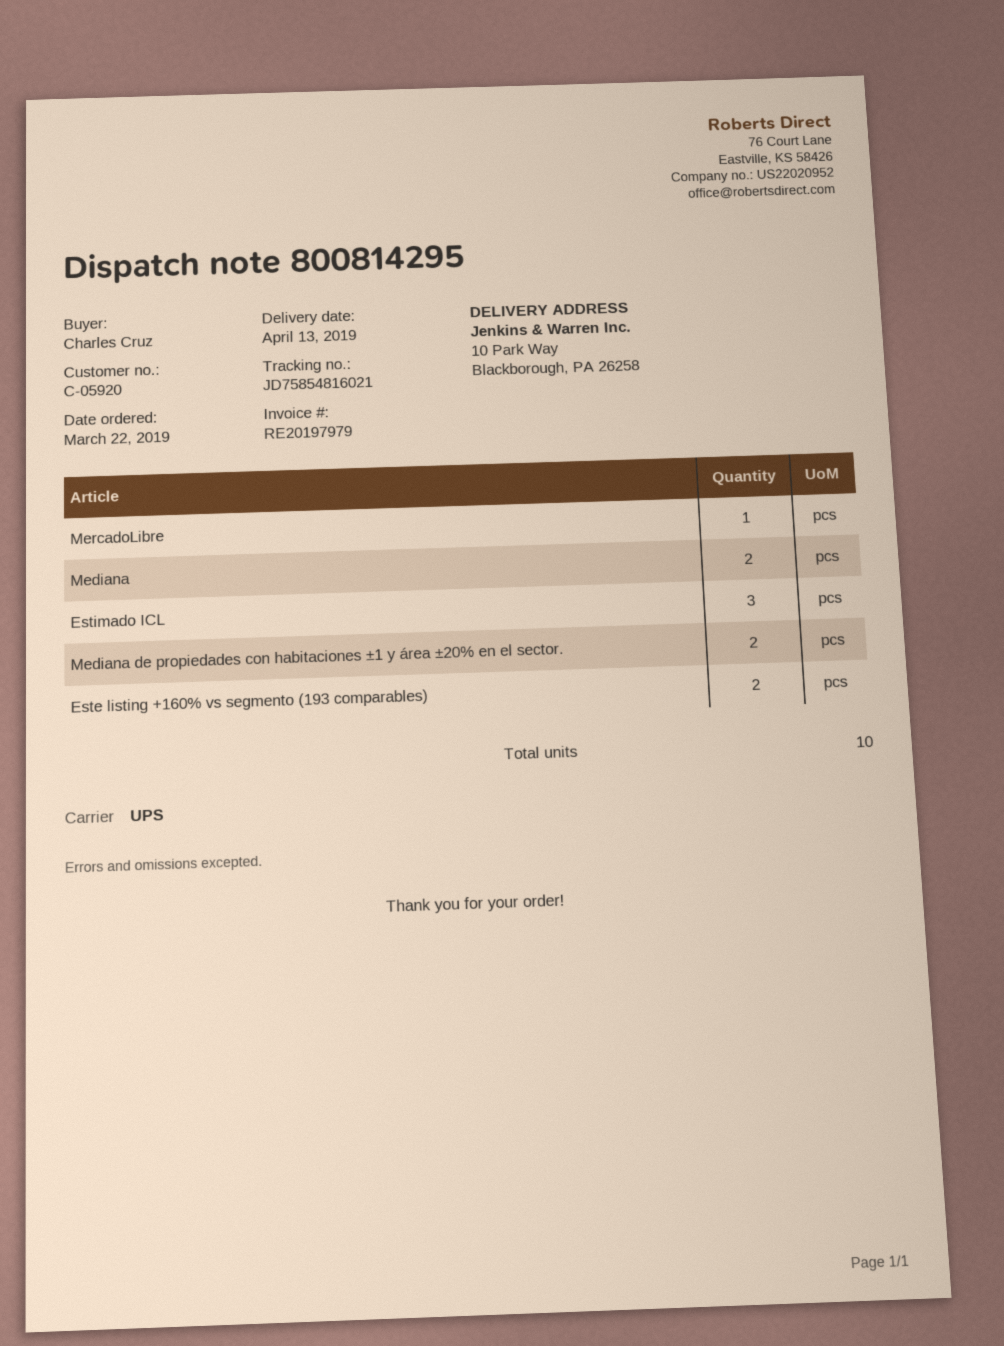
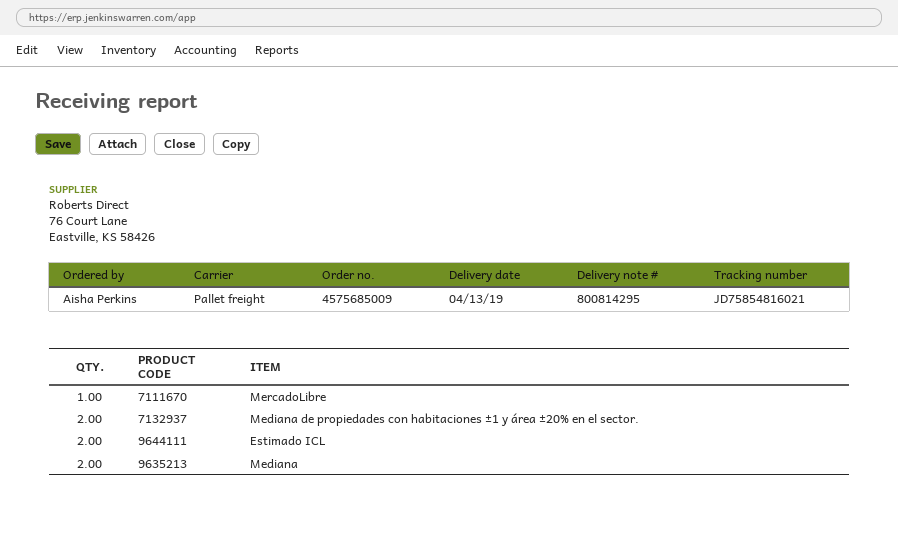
ordered by: Charles Cruz -> Aisha Perkins
shipping method: UPS -> pallet freight
Estimado ICL: 3 -> 2
Este listing +160% vs segmento (193 comparables): 2 -> none

